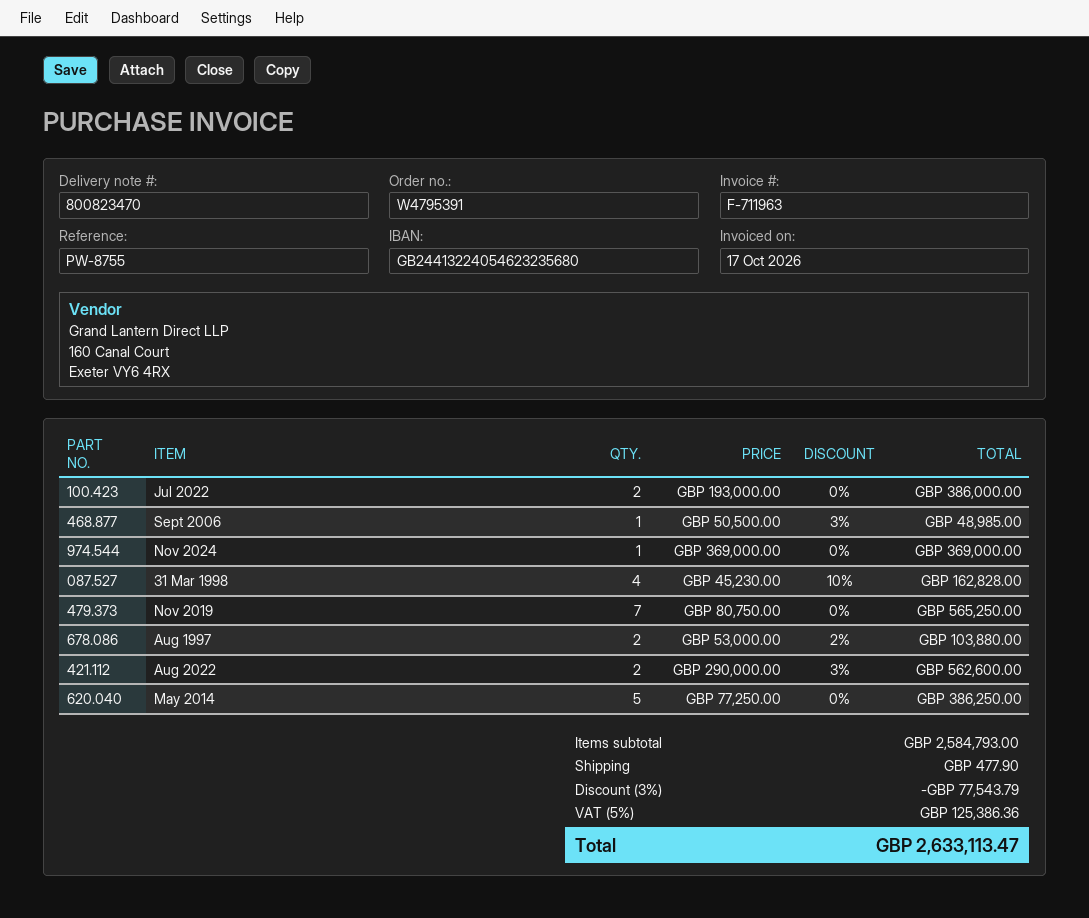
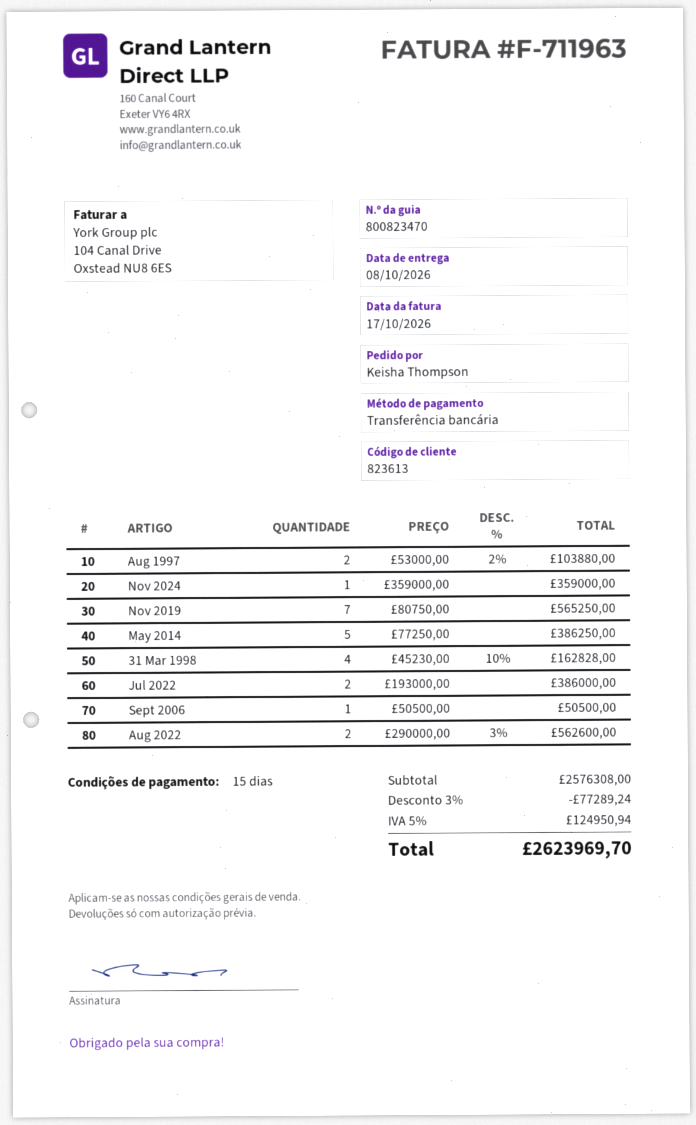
Sept 2006: 1 x 50500.00 - 3% = 48985.00 -> 1 x 50500.00 = 50500.00
Nov 2024: 1 x 369000.00 = 369000.00 -> 1 x 359000.00 = 359000.00
subtotal: 2584793.00 -> 2576308.00
discount: 3% = 77543.79 -> 3% = 77289.24
shipping: 477.90 -> none
tax: 5% = 125386.36 -> 5% = 124950.94
total: 2633113.47 -> 2623969.70

